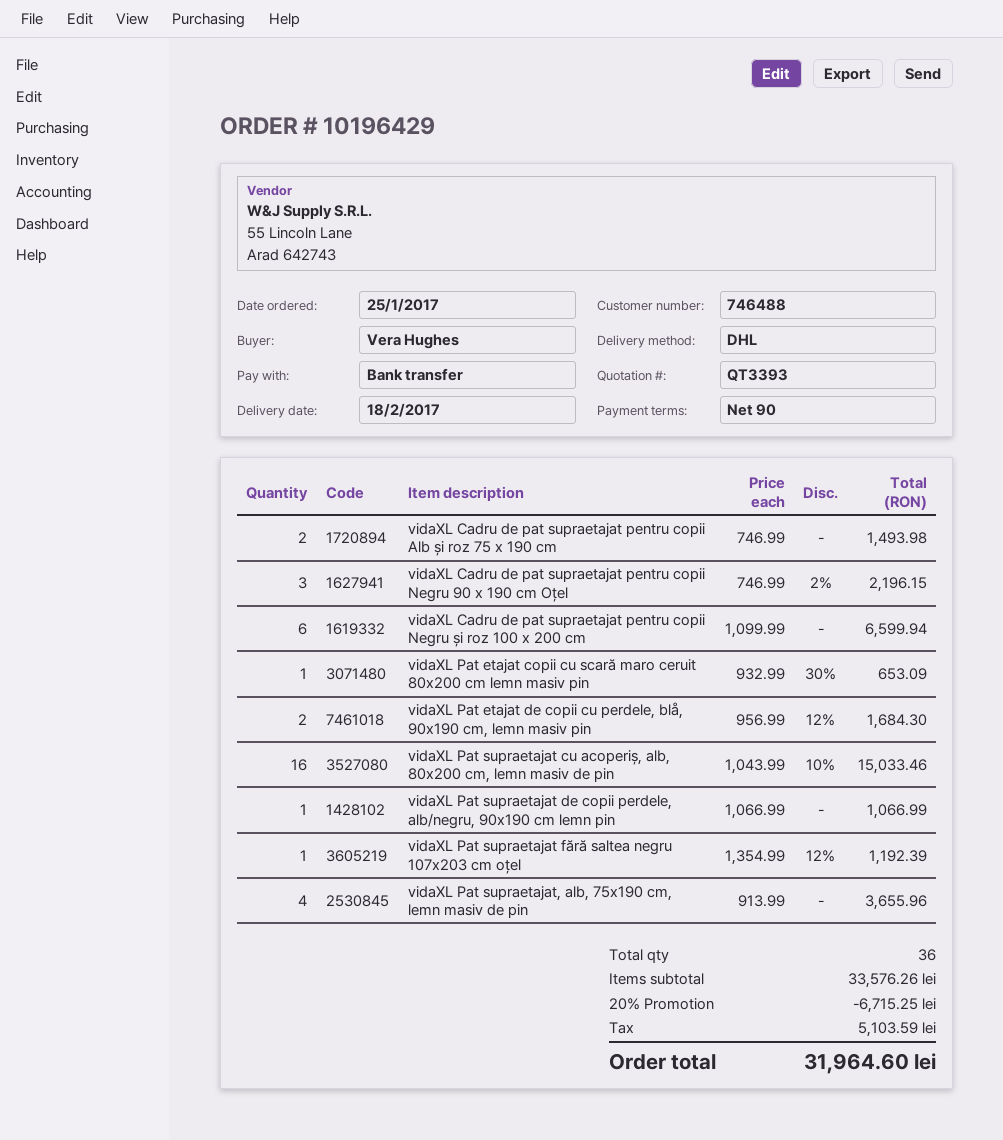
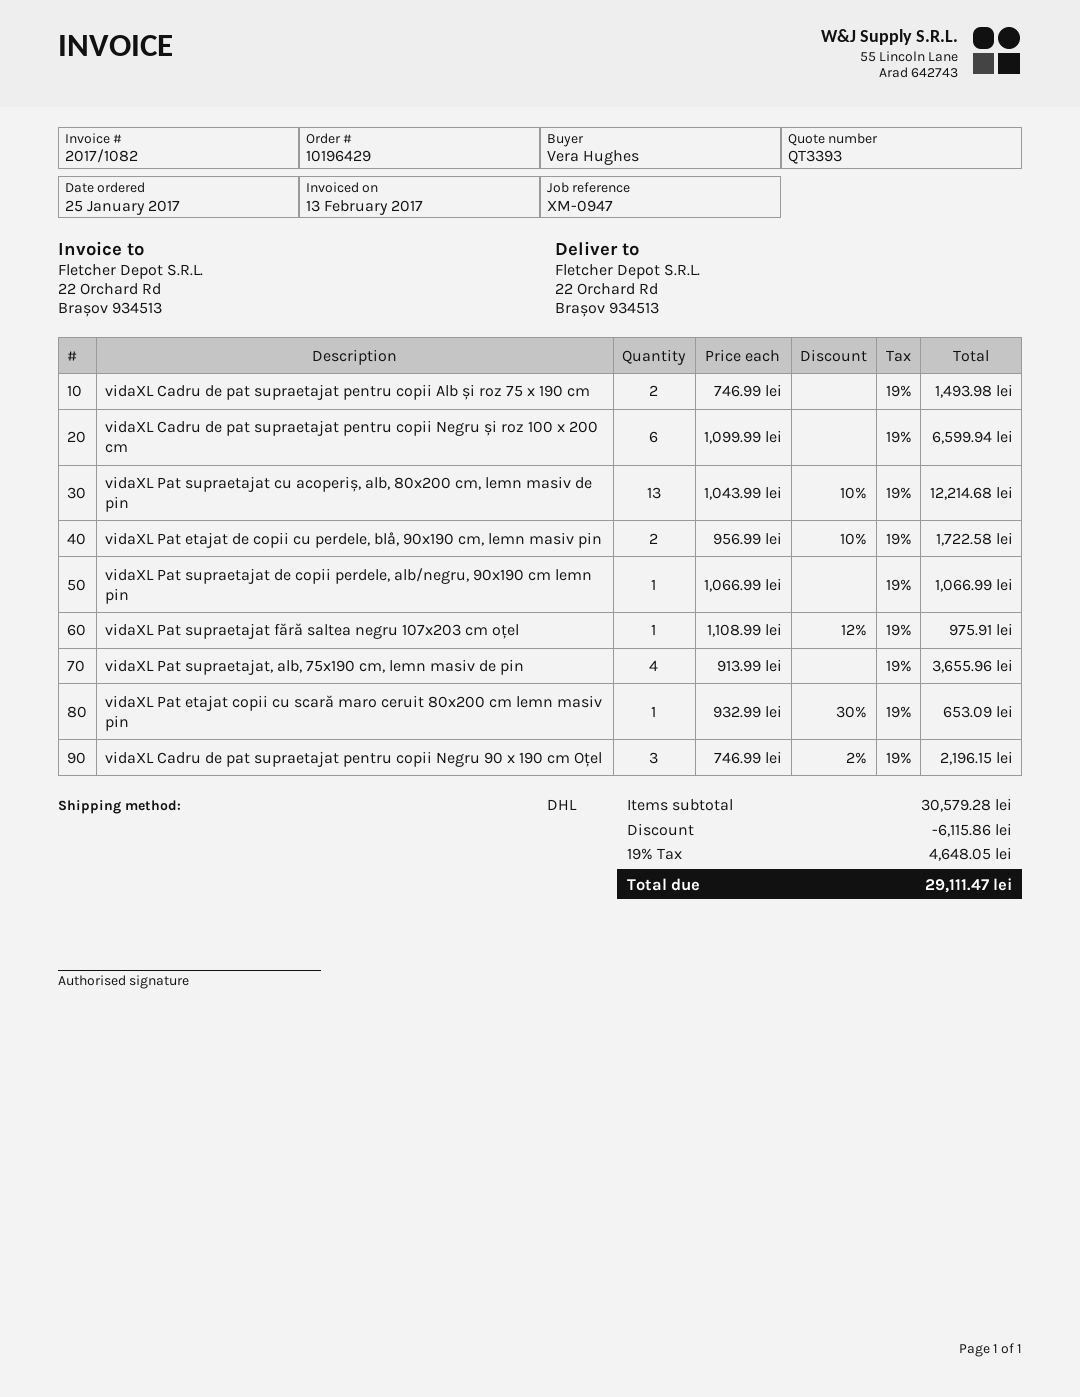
vidaXL Pat etajat de copii cu perdele, blå, 90x190 cm, lemn masiv pin: 2 x 956.99 - 12% = 1684.30 -> 2 x 956.99 - 10% = 1722.58
vidaXL Pat supraetajat cu acoperiș, alb, 80x200 cm, lemn masiv de pin: 16 x 1043.99 - 10% = 15033.46 -> 13 x 1043.99 - 10% = 12214.68
vidaXL Pat supraetajat fără saltea negru 107x203 cm oțel: 1 x 1354.99 - 12% = 1192.39 -> 1 x 1108.99 - 12% = 975.91
subtotal: 33576.26 -> 30579.28
discount: 6715.25 -> 6115.86
tax: 5103.59 -> 4648.05
total: 31964.60 -> 29111.47

